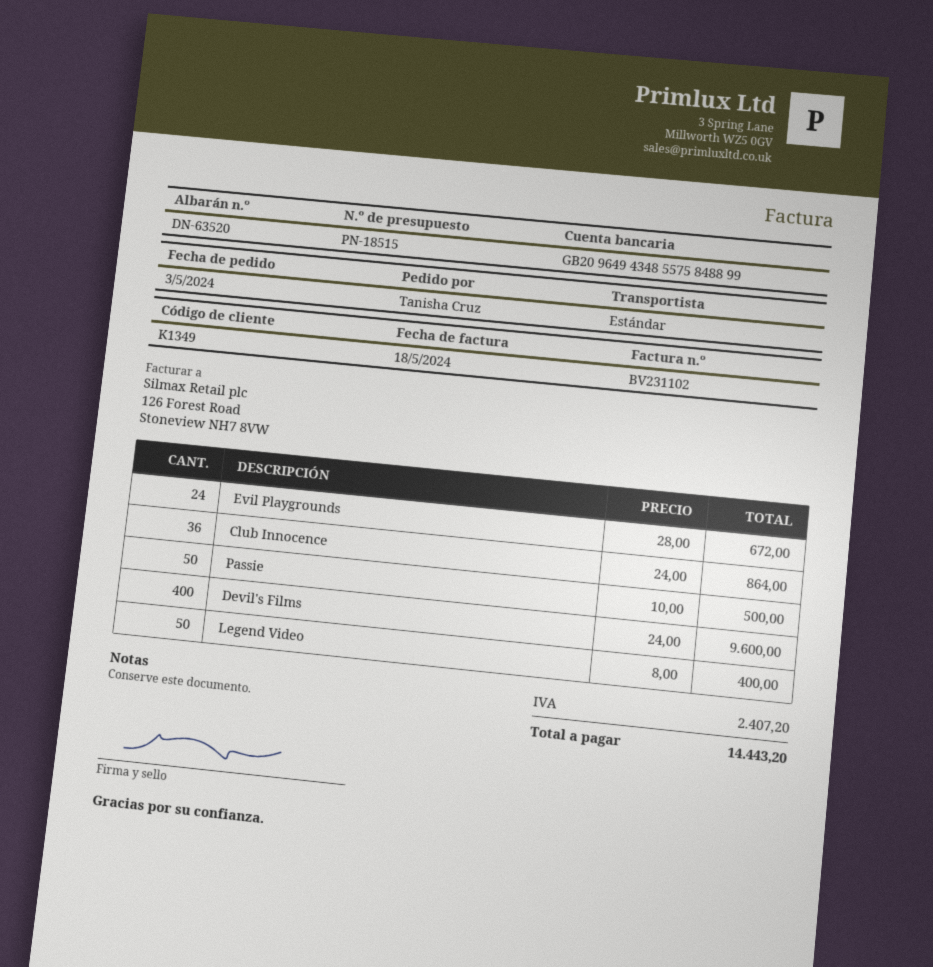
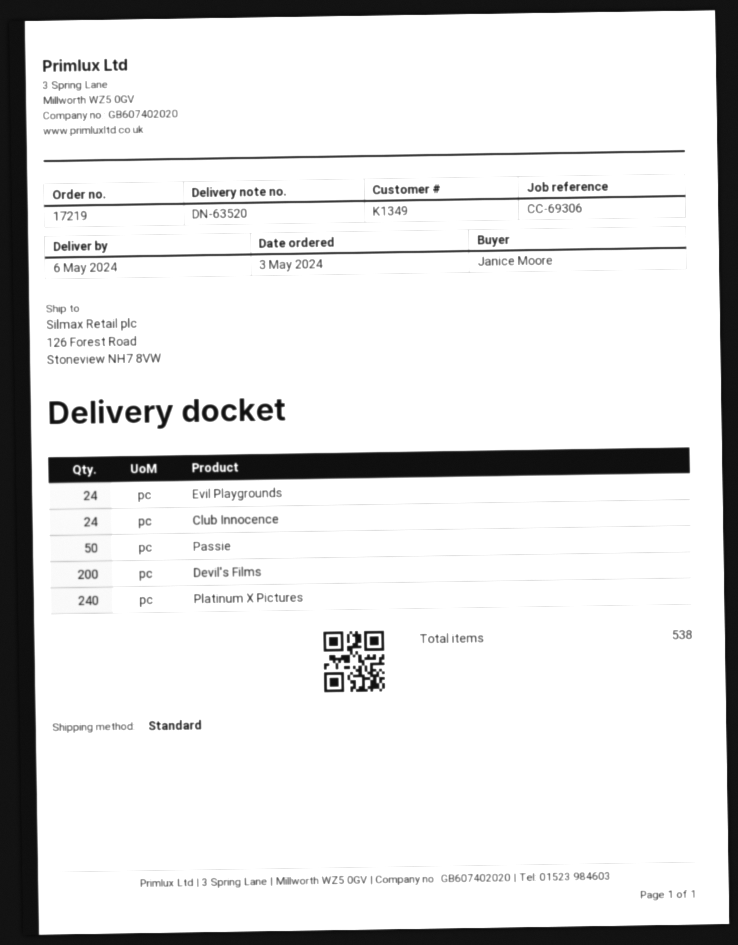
ordered by: Tanisha Cruz -> Janice Moore
Club Innocence: 36 -> 24
Devil's Films: 400 -> 200
Legend Video: 50 -> none
Platinum X Pictures: none -> 240

